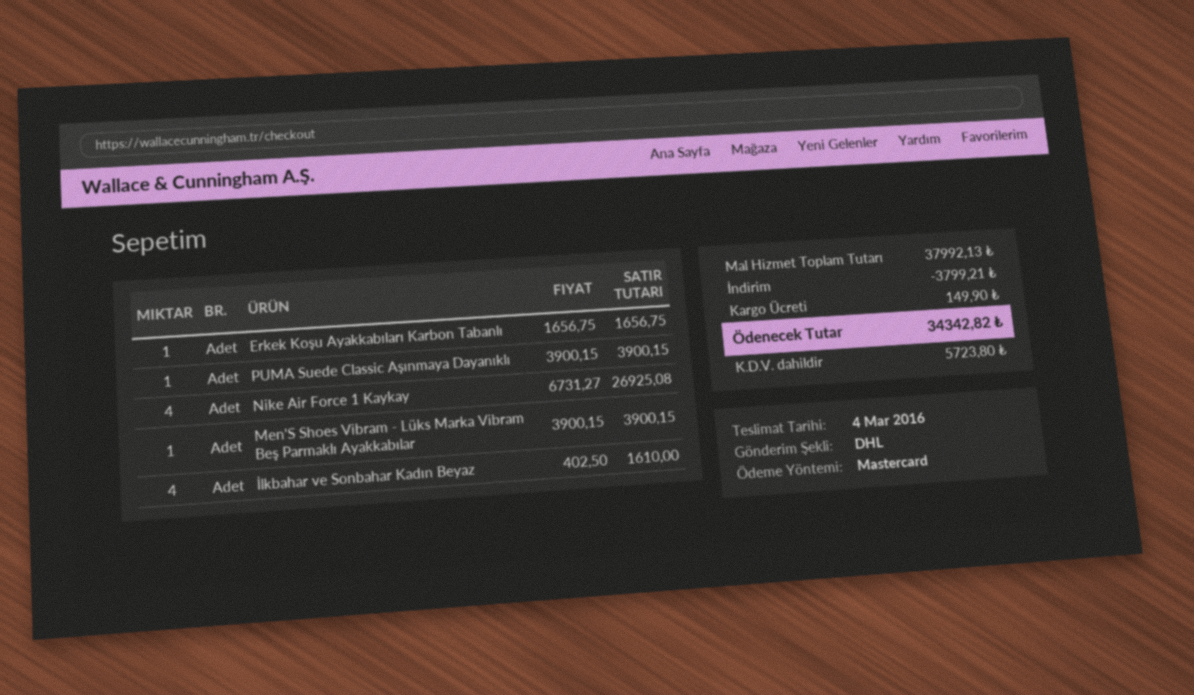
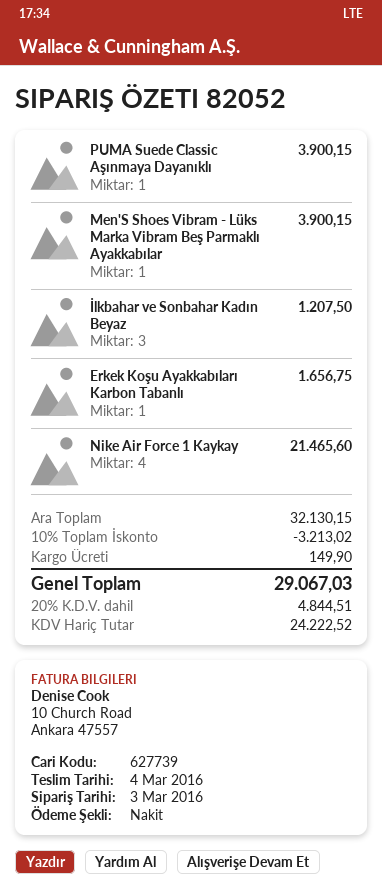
payment method: Mastercard -> cash
Nike Air Force 1 Kaykay: 4 for 26925.08 -> 4 for 21465.60
İlkbahar ve Sonbahar Kadın Beyaz: 4 for 1610.00 -> 3 for 1207.50
subtotal: 37992.13 -> 32130.15
discount: 3799.21 -> 3213.02
tax: 5723.80 -> 4844.51
total: 34342.82 -> 29067.03

